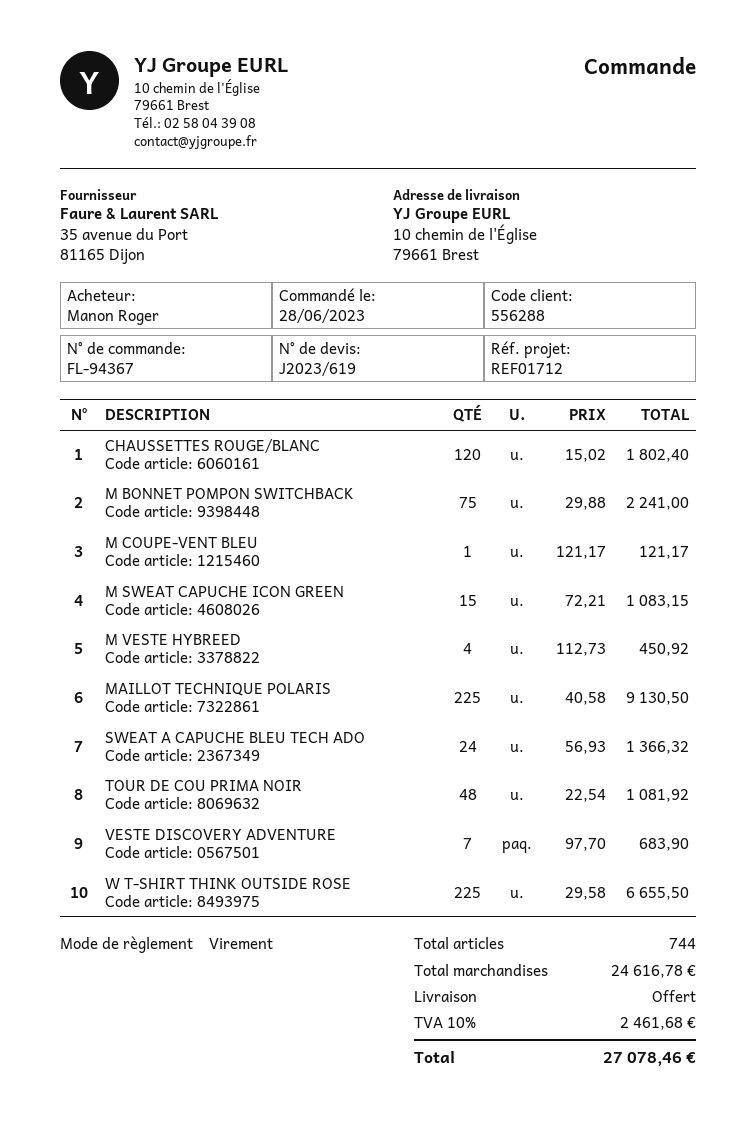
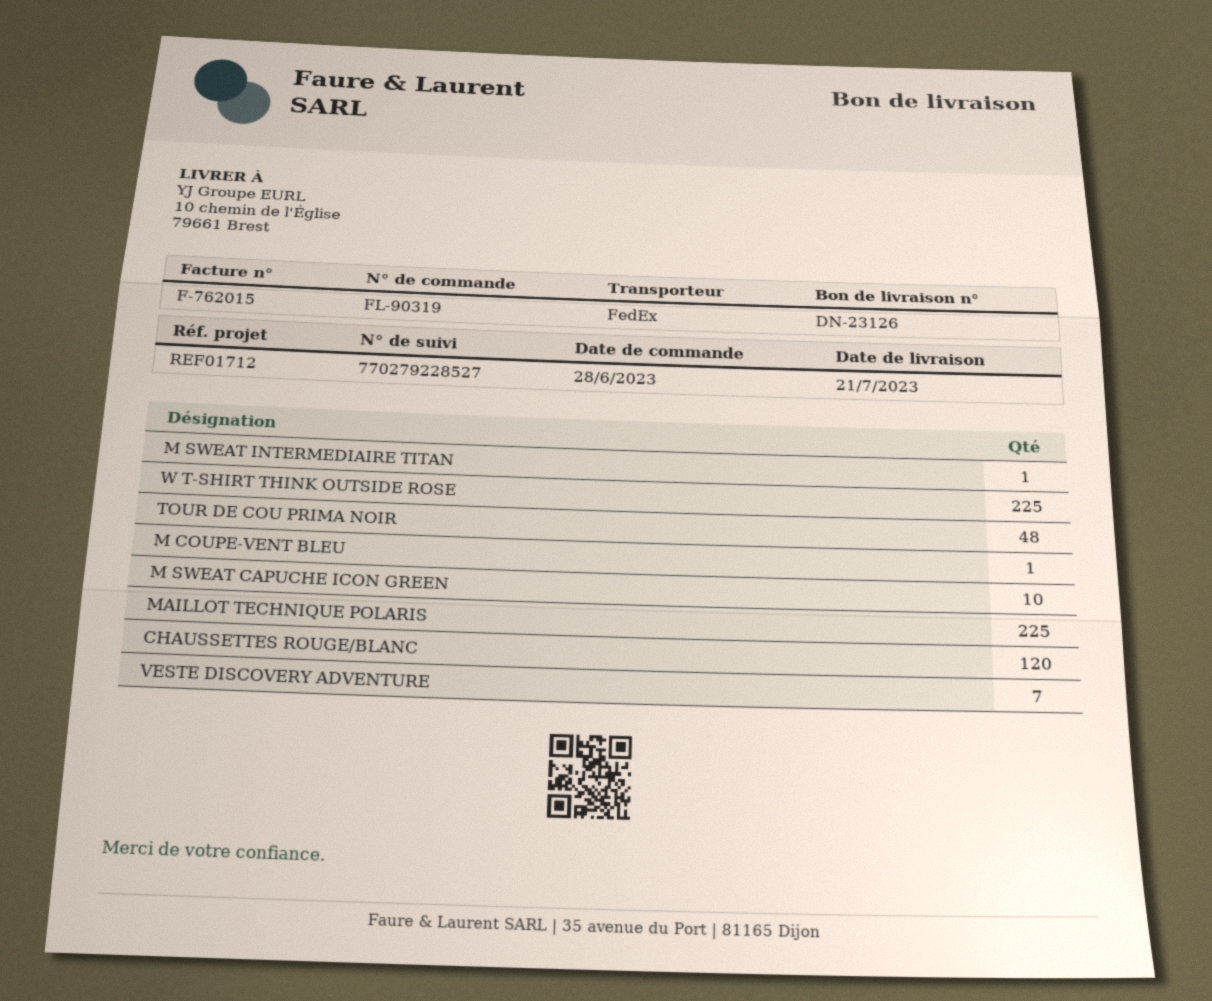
order number: FL-94367 -> FL-90319
M BONNET POMPON SWITCHBACK: 75 -> none
M SWEAT CAPUCHE ICON GREEN: 15 -> 10
M VESTE HYBREED: 4 -> none
SWEAT A CAPUCHE BLEU TECH ADO: 24 -> none
M SWEAT INTERMEDIAIRE TITAN: none -> 1

